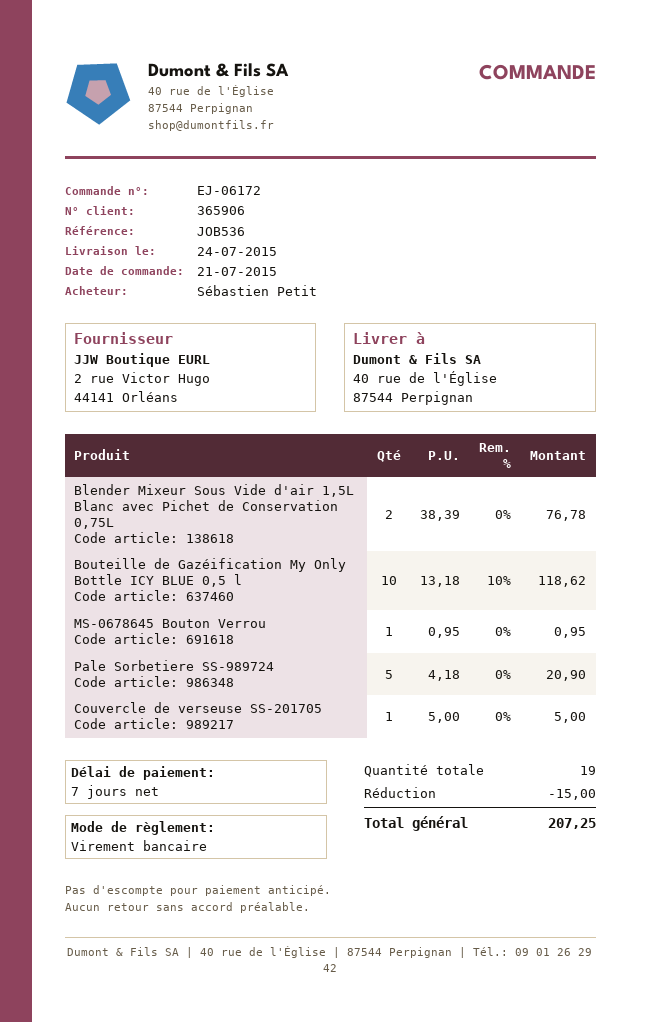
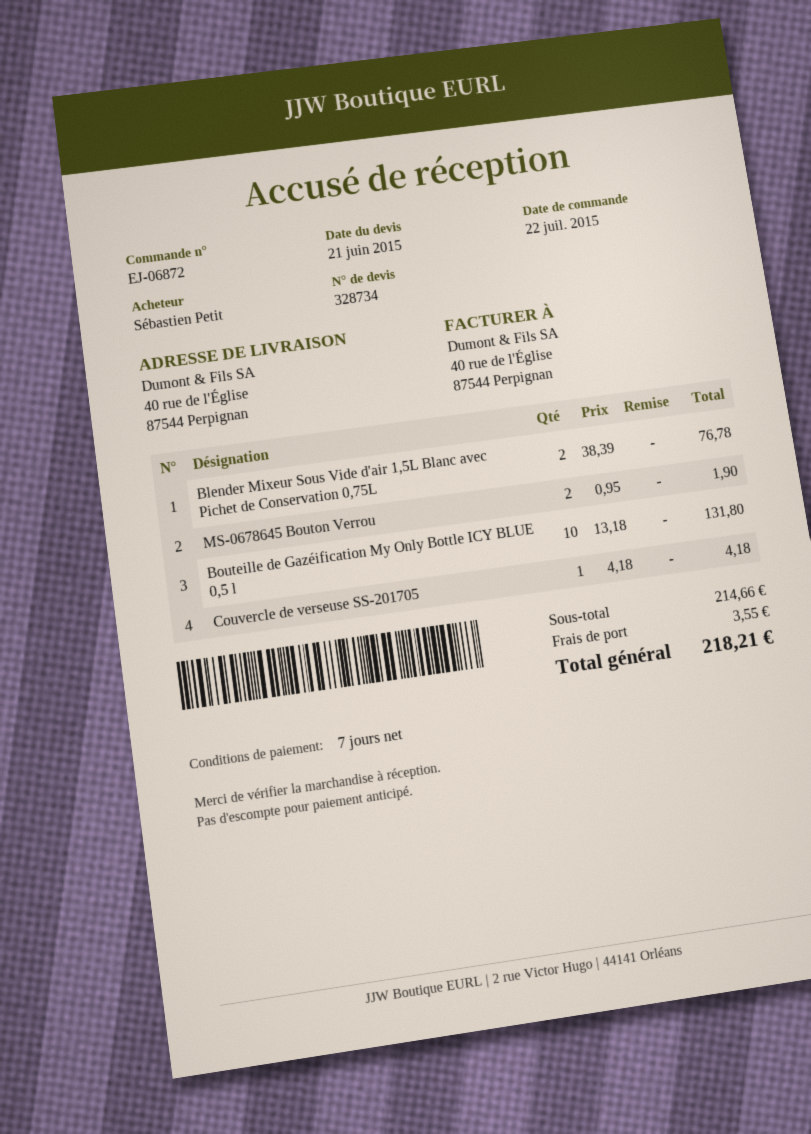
order number: EJ-06172 -> EJ-06872
order date: 2015-07-21 -> 2015-07-22
Bouteille de Gazéification My Only Bottle ICY BLUE 0,5 l: 10 x 13.18 - 10% = 118.62 -> 10 x 13.18 = 131.80
MS-0678645 Bouton Verrou: 1 x 0.95 = 0.95 -> 2 x 0.95 = 1.90
Pale Sorbetiere SS-989724: 5 x 4.18 = 20.90 -> none
Couvercle de verseuse SS-201705: 1 x 5.00 = 5.00 -> 1 x 4.18 = 4.18
discount: 15.00 -> none
shipping: none -> 3.55
total: 207.25 -> 218.21

